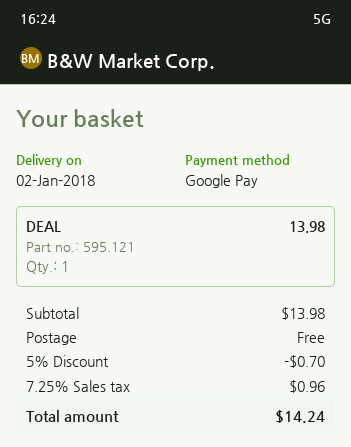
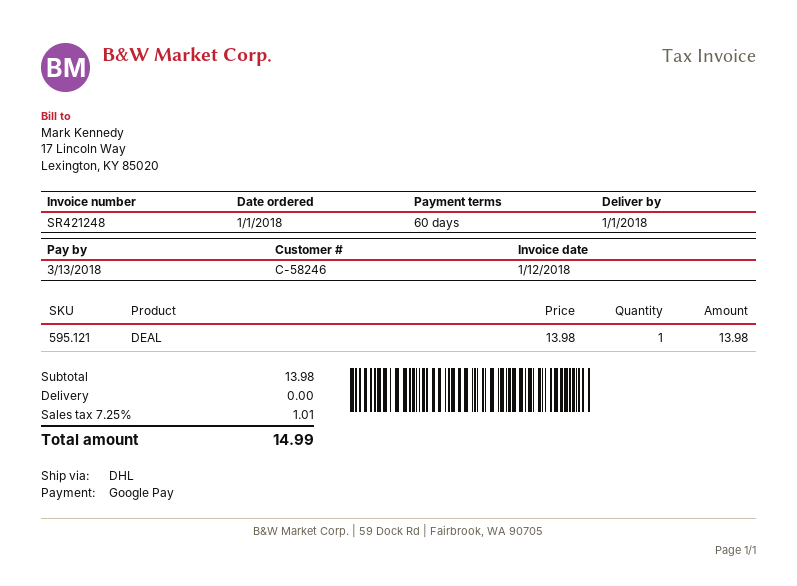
delivery date: 2018-01-02 -> 2018-01-01
discount: 5% = 0.70 -> none
tax: 7.25% = 0.96 -> 7.25% = 1.01
total: 14.24 -> 14.99

